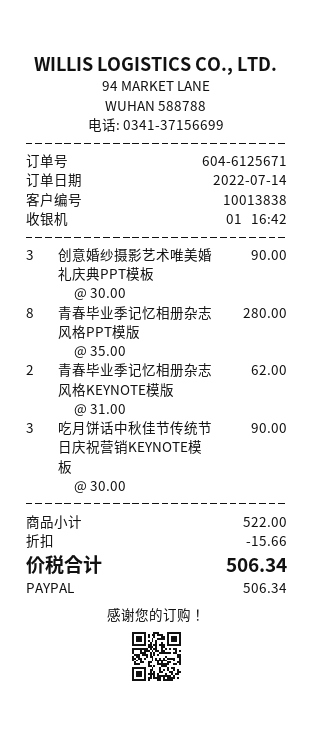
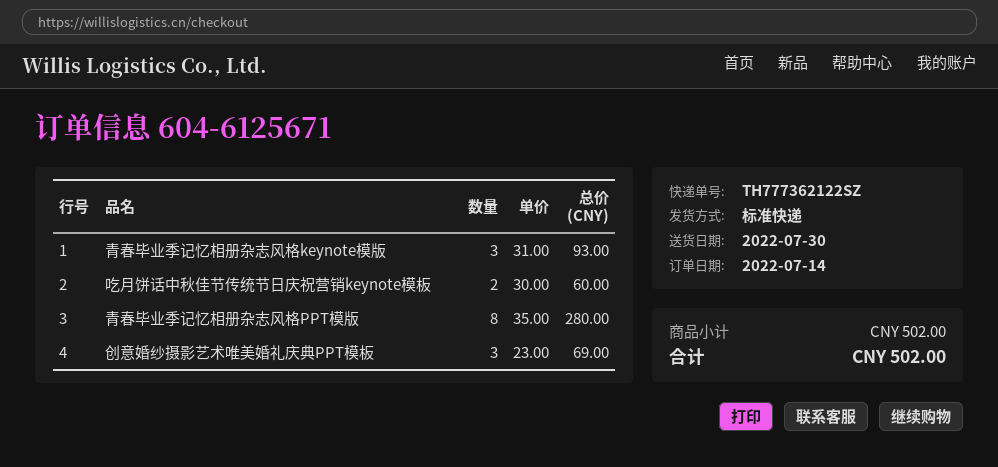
创意婚纱摄影艺术唯美婚礼庆典PPT模板: 3 x 30.00 = 90.00 -> 3 x 23.00 = 69.00
青春毕业季记忆相册杂志风格KEYNOTE模版: 2 x 31.00 = 62.00 -> 3 x 31.00 = 93.00
吃月饼话中秋佳节传统节日庆祝营销KEYNOTE模板: 3 x 30.00 = 90.00 -> 2 x 30.00 = 60.00
subtotal: 522.00 -> 502.00
discount: 15.66 -> none
total: 506.34 -> 502.00

